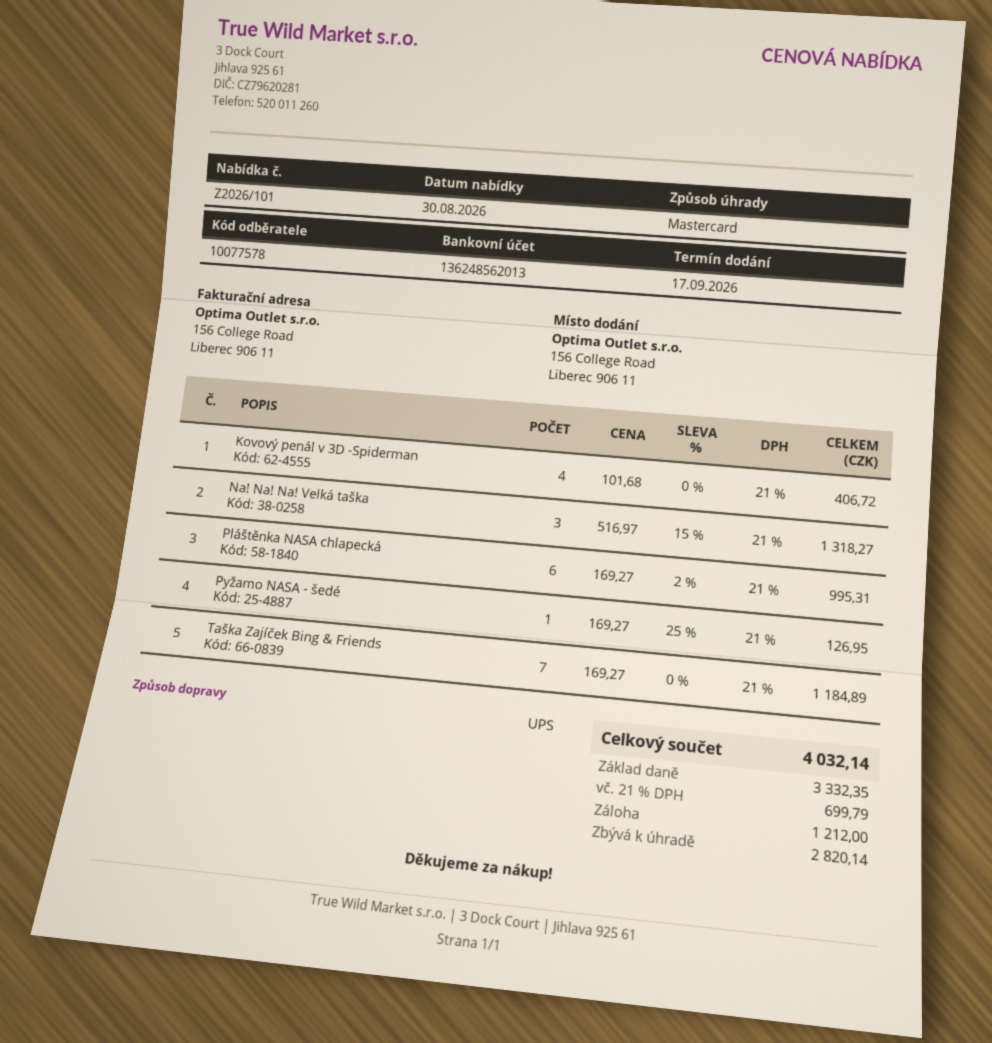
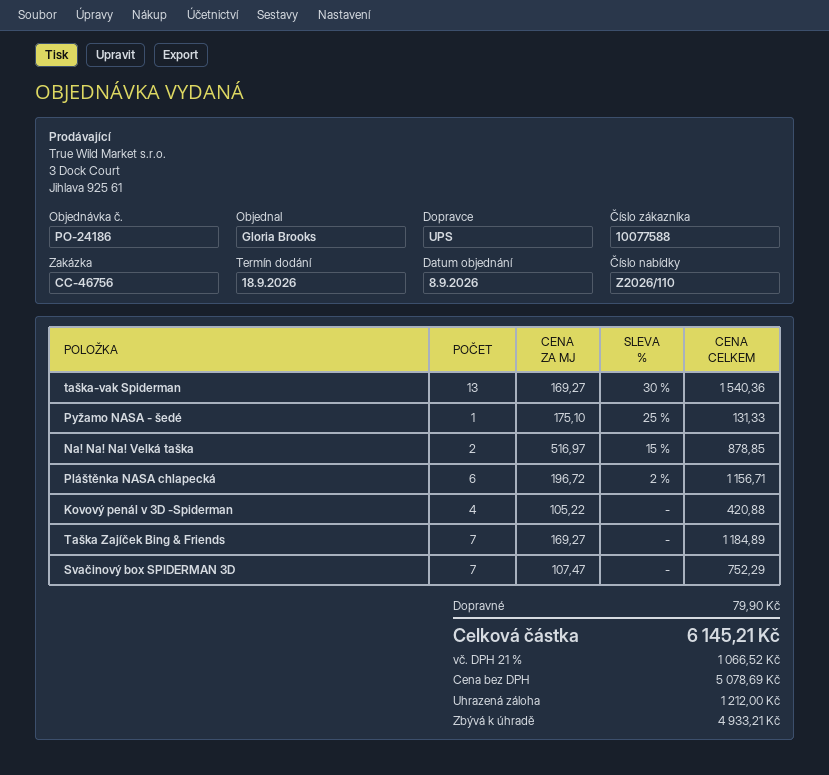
quote number: Z2026/101 -> Z2026/110
delivery date: 2026-09-17 -> 2026-09-18
customer number: 10077578 -> 10077588
Kovový penál v 3D -Spiderman: 4 x 101.68 = 406.72 -> 4 x 105.22 = 420.88
Na! Na! Na! Velká taška: 3 x 516.97 - 15% = 1318.27 -> 2 x 516.97 - 15% = 878.85
Pláštěnka NASA chlapecká: 6 x 169.27 - 2% = 995.31 -> 6 x 196.72 - 2% = 1156.71
Pyžamo NASA - šedé: 1 x 169.27 - 25% = 126.95 -> 1 x 175.10 - 25% = 131.33
taška-vak Spiderman: none -> 13 x 169.27 - 30% = 1540.36
Svačinový box SPIDERMAN 3D: none -> 7 x 107.47 = 752.29
shipping: none -> 79.90
net: 3332.35 -> 5078.69
tax: 21% = 699.79 -> 21% = 1066.52
total: 4032.14 -> 6145.21
balance: 2820.14 -> 4933.21

